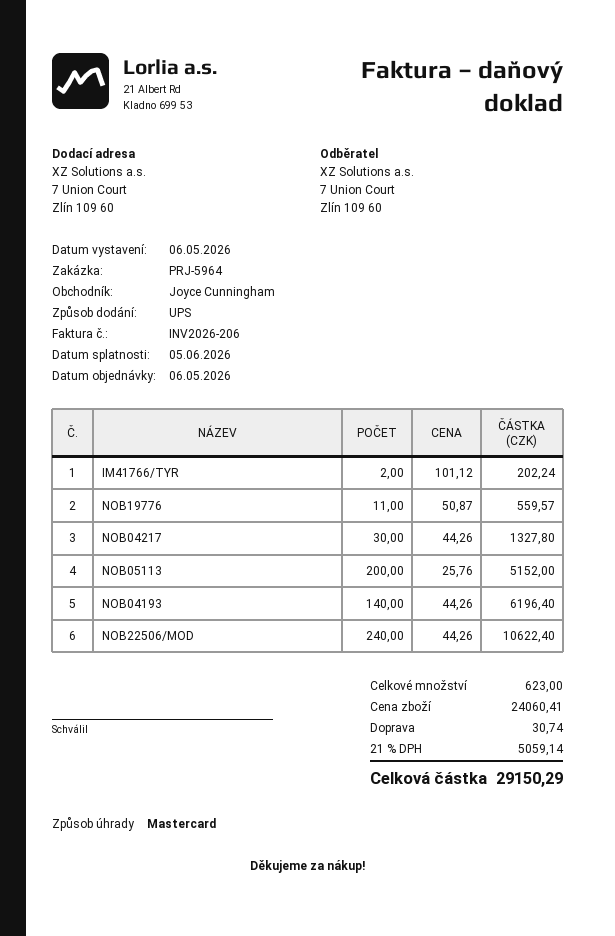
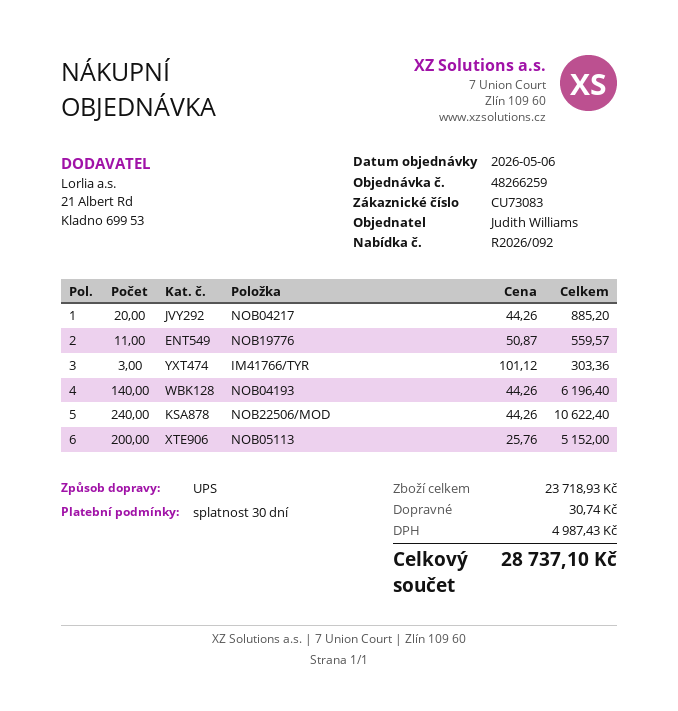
IM41766/TYR: 2 x 101.12 = 202.24 -> 3 x 101.12 = 303.36
NOB04217: 30 x 44.26 = 1327.80 -> 20 x 44.26 = 885.20
subtotal: 24060.41 -> 23718.93
tax: 5059.14 -> 4987.43
total: 29150.29 -> 28737.10

